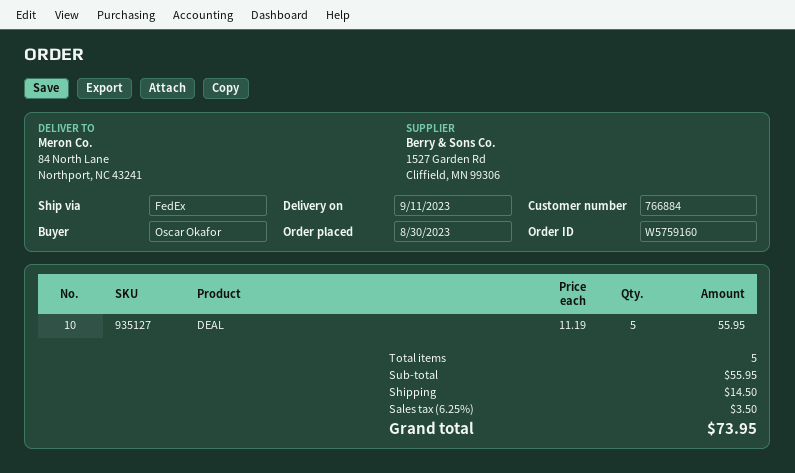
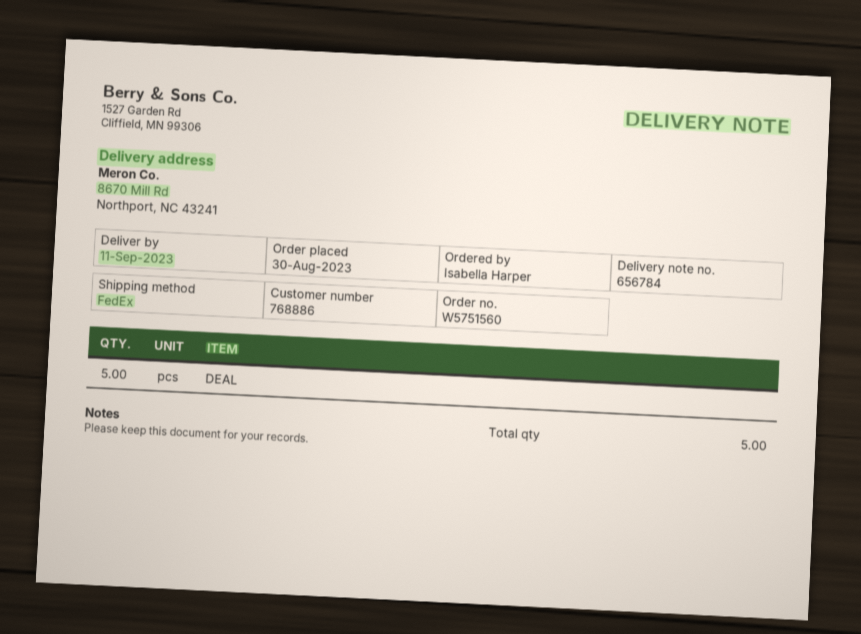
order number: W5759160 -> W5751560
customer number: 766884 -> 768886
ordered by: Oscar Okafor -> Isabella Harper
ship to: 84 North Lane, Northport, NC 43241 -> 8670 Mill Rd, Northport, NC 43241

